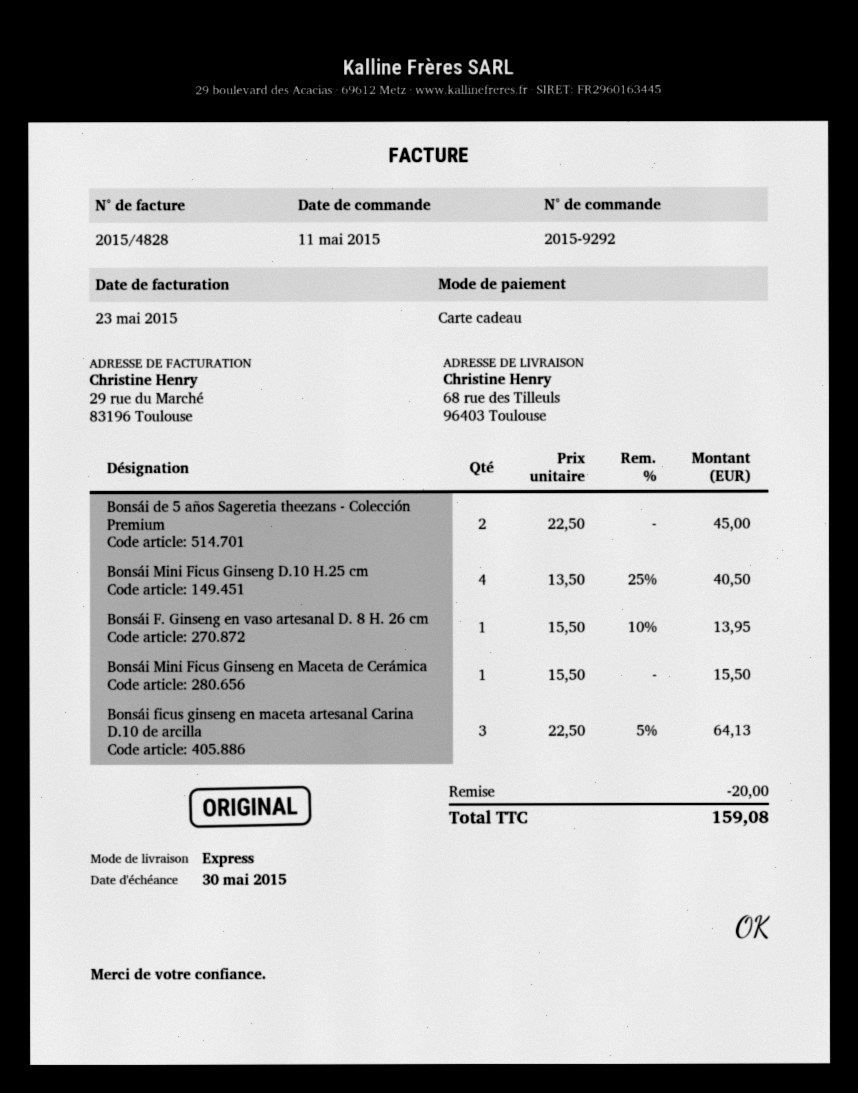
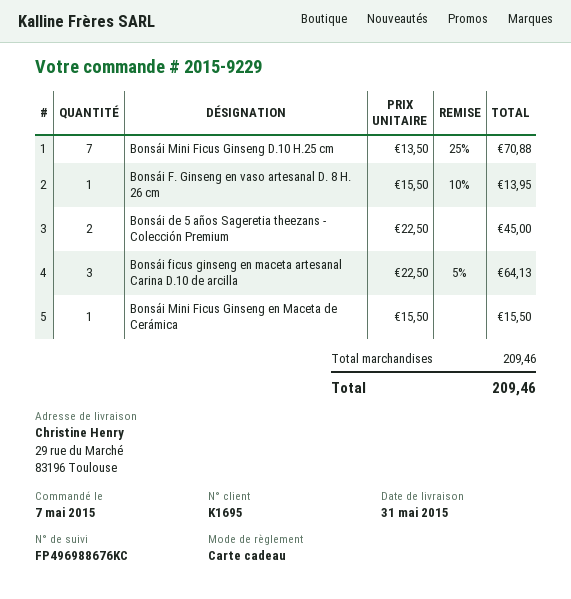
order number: 2015-9292 -> 2015-9229
order date: 2015-05-11 -> 2015-05-07
ship to: 68 rue des Tilleuls, 96403 Toulouse -> 29 rue du Marché, 83196 Toulouse
Bonsái Mini Ficus Ginseng D.10 H.25 cm: 4 x 13.50 - 25% = 40.50 -> 7 x 13.50 - 25% = 70.88
discount: 20.00 -> none
total: 159.08 -> 209.46

